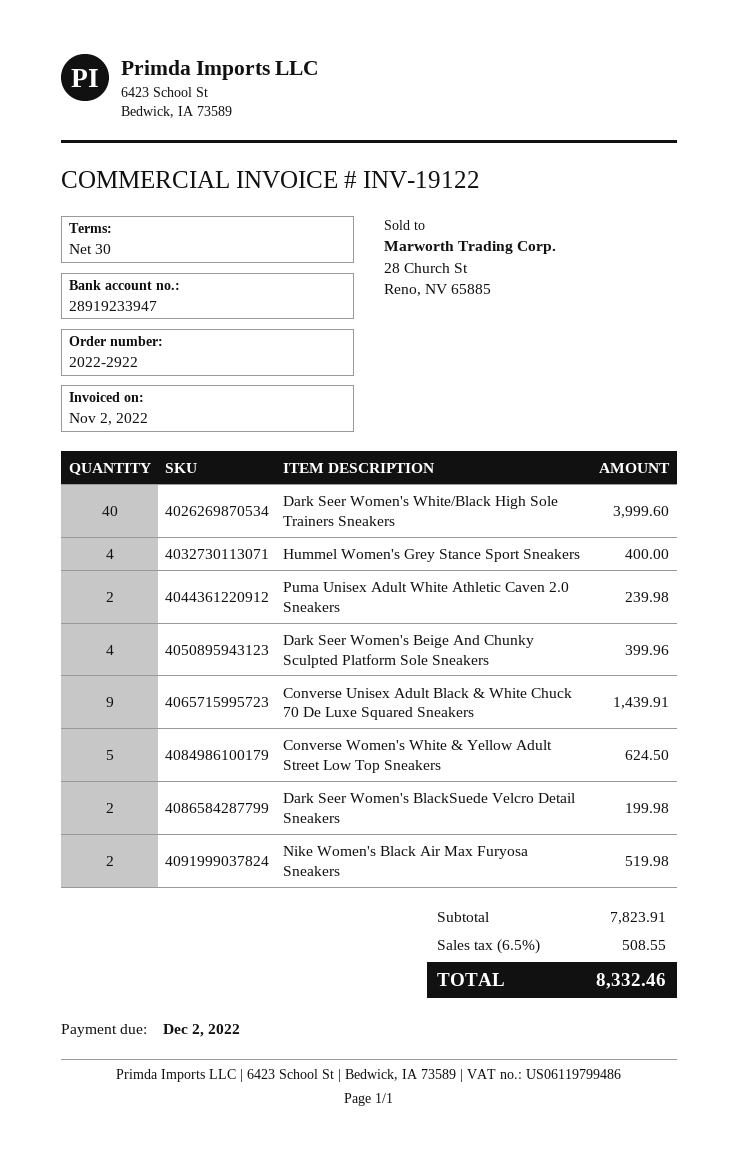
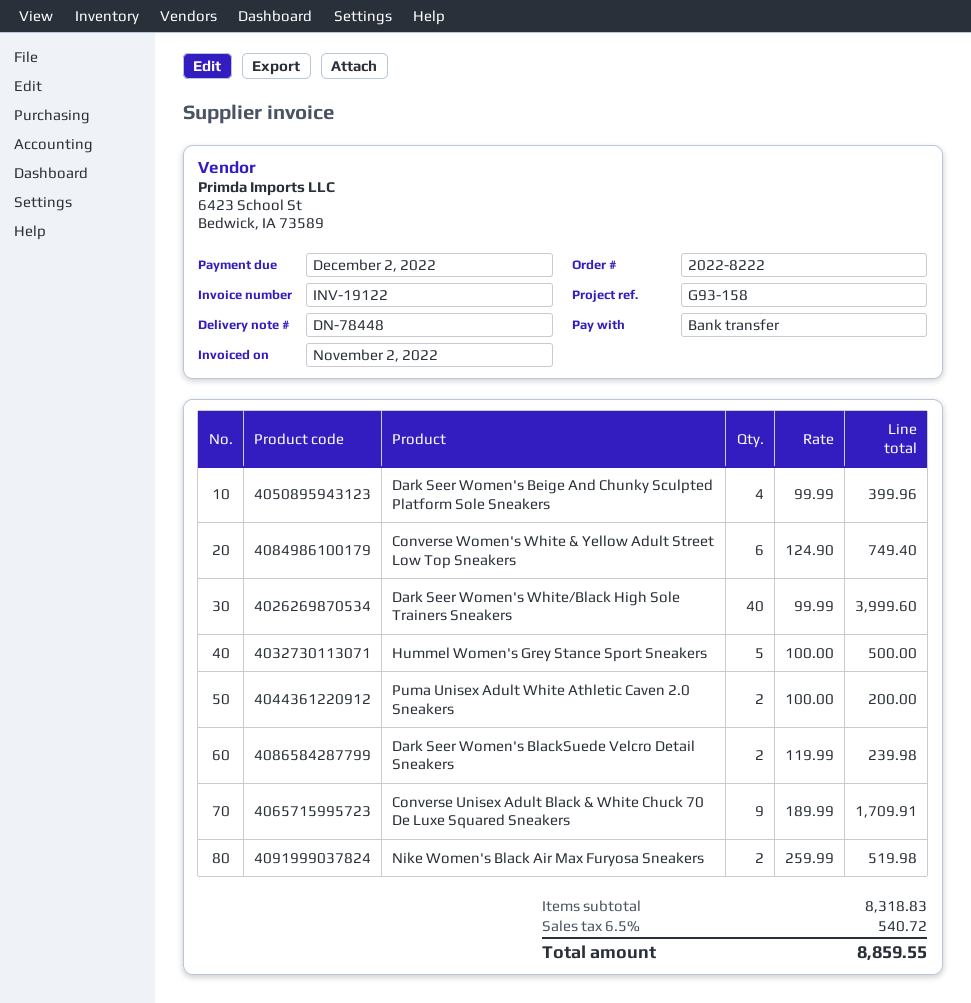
order number: 2022-2922 -> 2022-8222
Hummel Women's Grey Stance Sport Sneakers: 4 for 400.00 -> 5 for 500.00
Puma Unisex Adult White Athletic Caven 2.0 Sneakers: 2 for 239.98 -> 2 for 200.00
Converse Unisex Adult Black & White Chuck 70 De Luxe Squared Sneakers: 9 for 1439.91 -> 9 for 1709.91
Converse Women's White & Yellow Adult Street Low Top Sneakers: 5 for 624.50 -> 6 for 749.40
Dark Seer Women's BlackSuede Velcro Detail Sneakers: 2 for 199.98 -> 2 for 239.98
subtotal: 7823.91 -> 8318.83
tax: 6.5% = 508.55 -> 6.5% = 540.72
total: 8332.46 -> 8859.55

